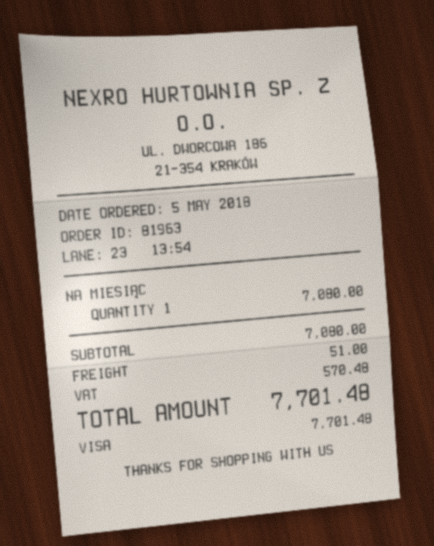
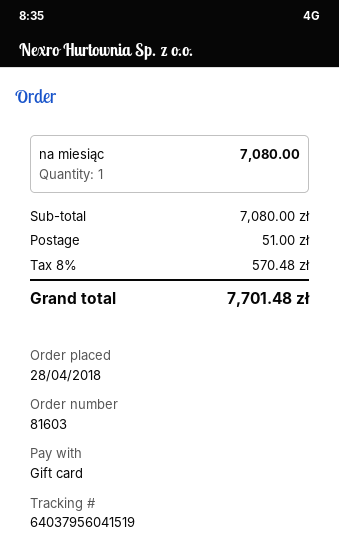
order number: 81963 -> 81603
order date: 2018-05-05 -> 2018-04-28
payment method: Visa -> gift card

